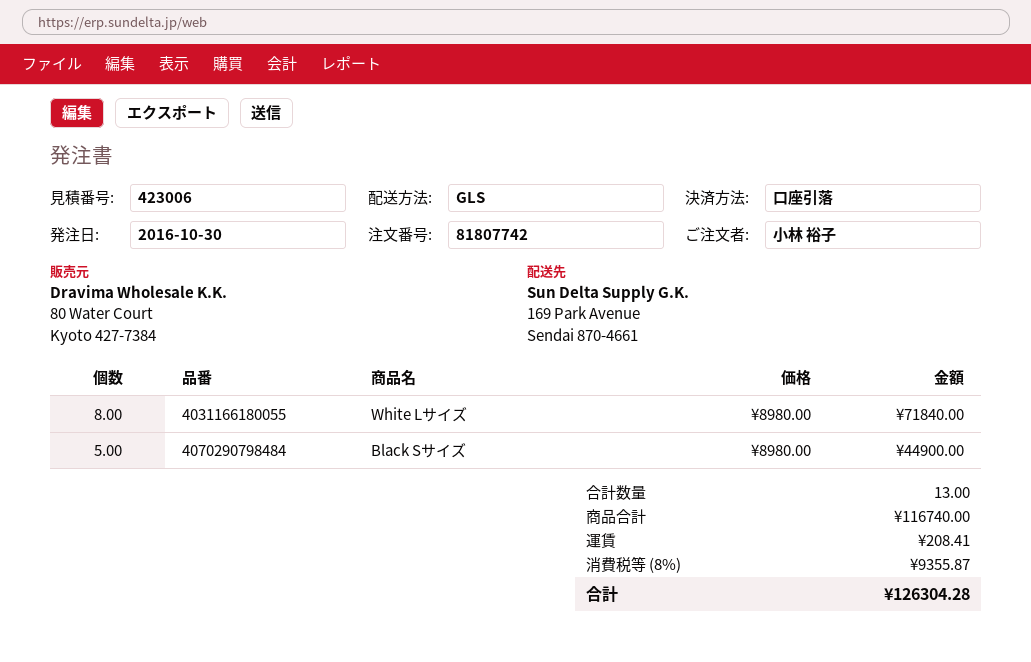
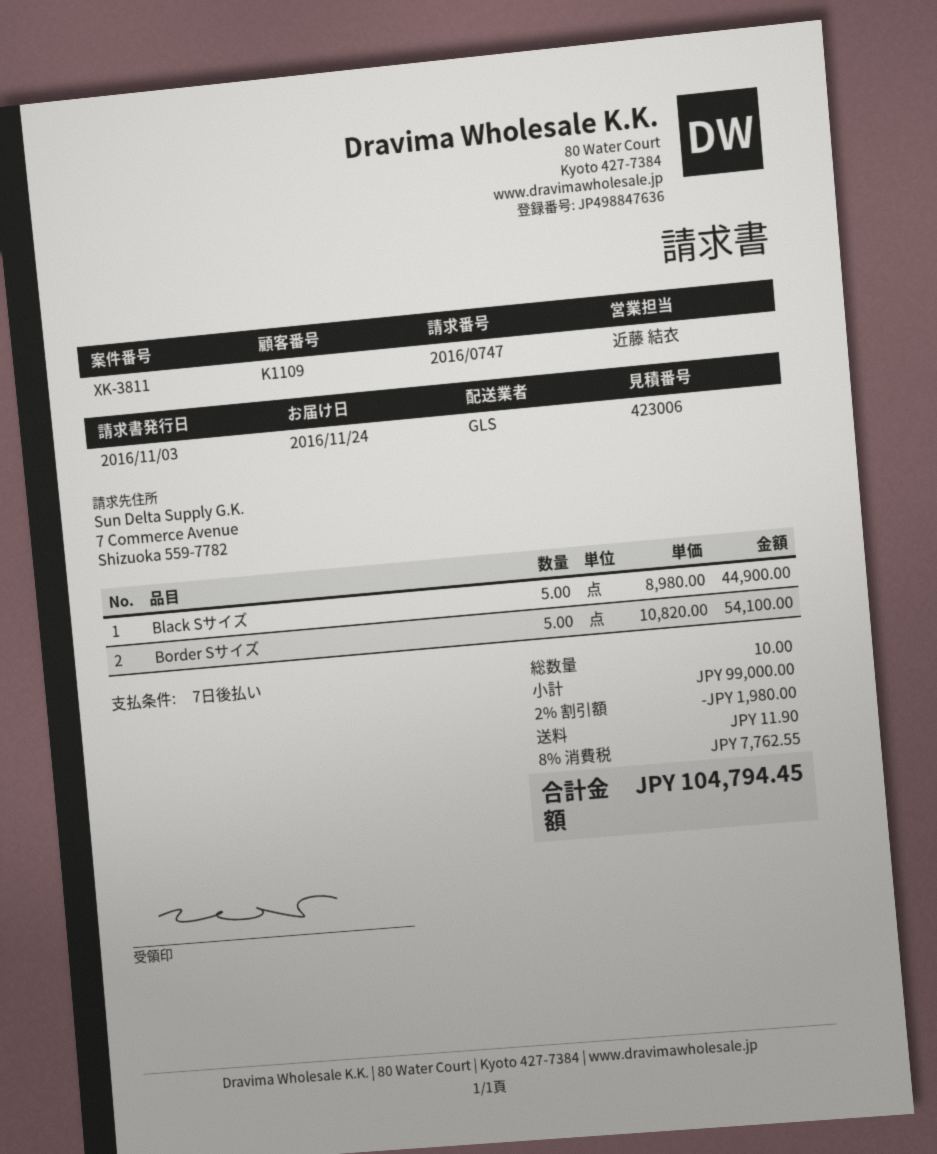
White Lサイズ: 8 x 8980.00 = 71840.00 -> none
Border Sサイズ: none -> 5 x 10820.00 = 54100.00
total quantity: 13 -> 10
subtotal: 116740.00 -> 99000.00
discount: none -> 2% = 1980.00
shipping: 208.41 -> 11.90
tax: 8% = 9355.87 -> 8% = 7762.55
total: 126304.28 -> 104794.45

